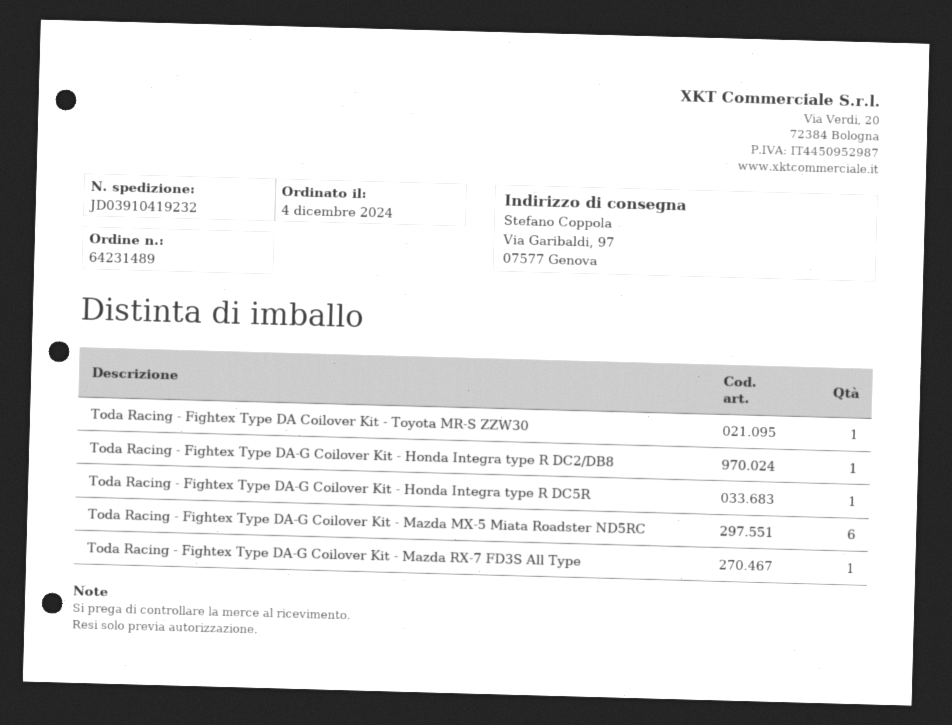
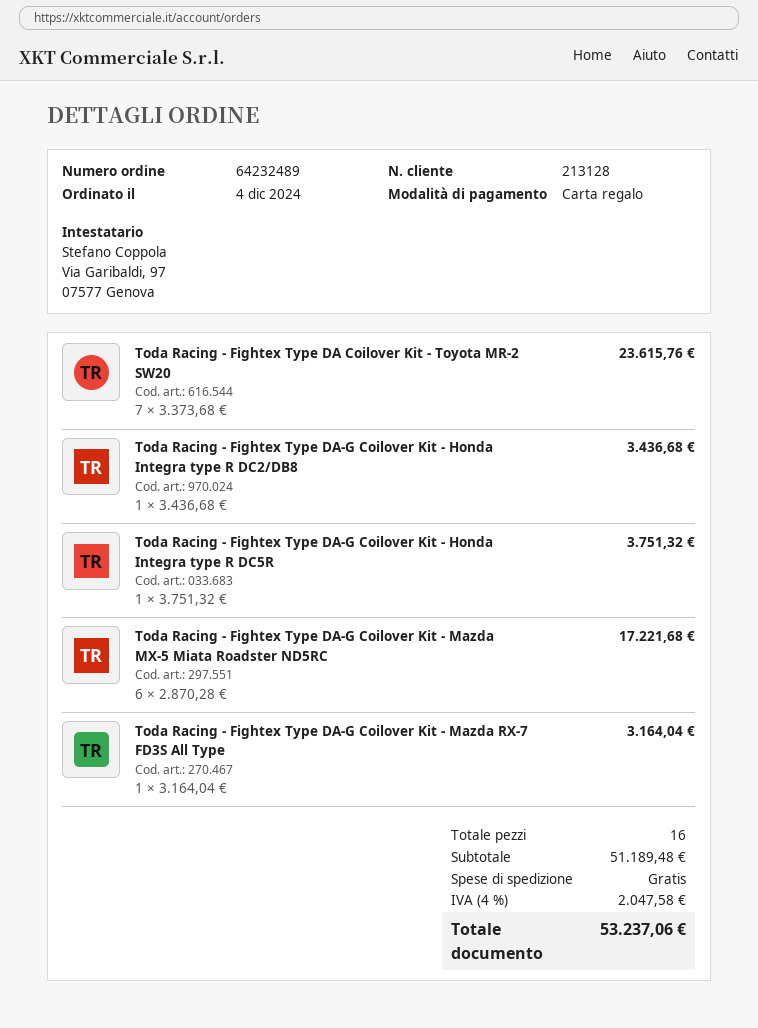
order number: 64231489 -> 64232489
Toda Racing - Fightex Type DA Coilover Kit - Toyota MR-S ZZW30: 1 -> none
Toda Racing - Fightex Type DA Coilover Kit - Toyota MR-2 SW20: none -> 7

